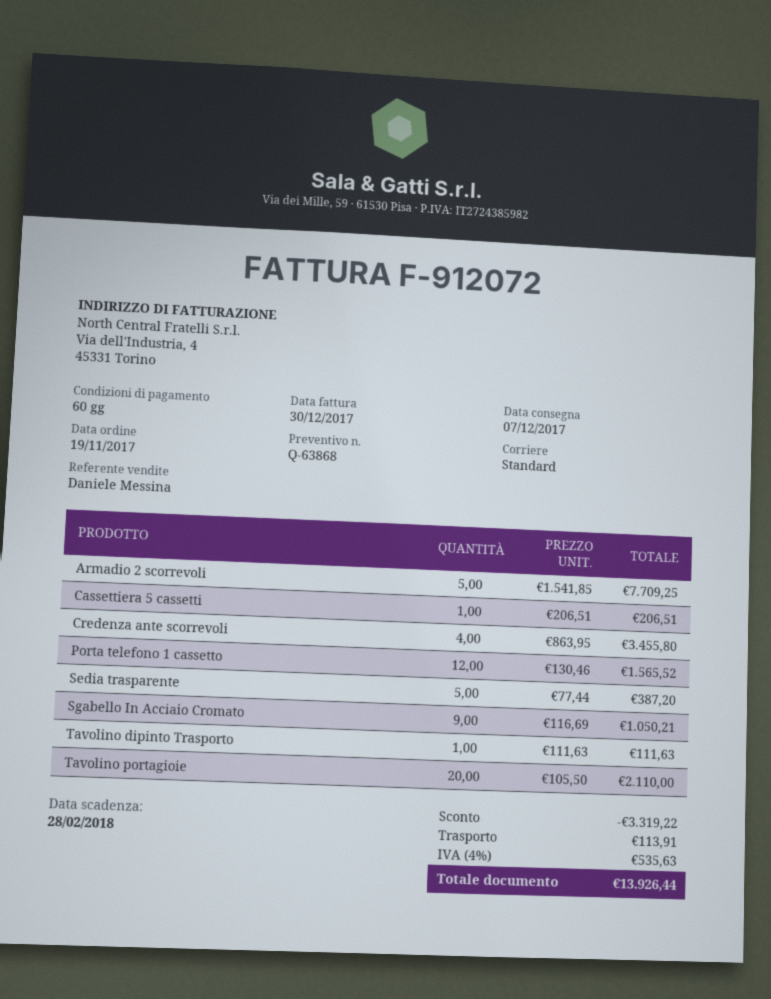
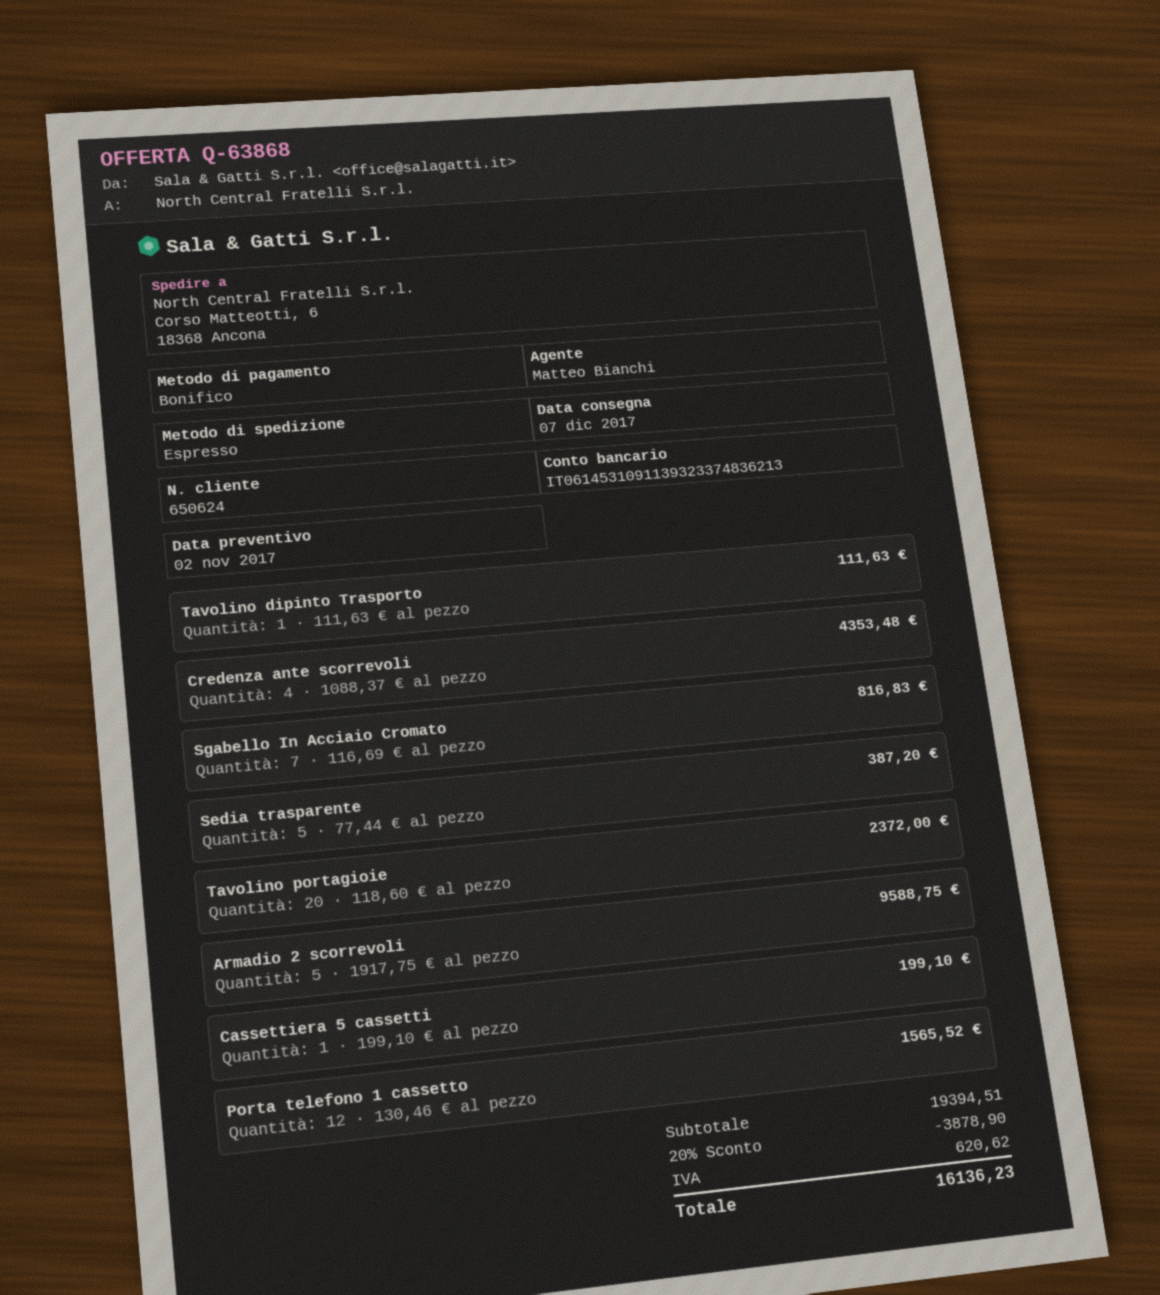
sales rep: Daniele Messina -> Matteo Bianchi
shipping method: standard -> express
Armadio 2 scorrevoli: 5 x 1541.85 = 7709.25 -> 5 x 1917.75 = 9588.75
Cassettiera 5 cassetti: 1 x 206.51 = 206.51 -> 1 x 199.10 = 199.10
Credenza ante scorrevoli: 4 x 863.95 = 3455.80 -> 4 x 1088.37 = 4353.48
Sgabello In Acciaio Cromato: 9 x 116.69 = 1050.21 -> 7 x 116.69 = 816.83
Tavolino portagioie: 20 x 105.50 = 2110.00 -> 20 x 118.60 = 2372.00
discount: 3319.22 -> 3878.90
shipping: 113.91 -> none
tax: 535.63 -> 620.62
total: 13926.44 -> 16136.23

